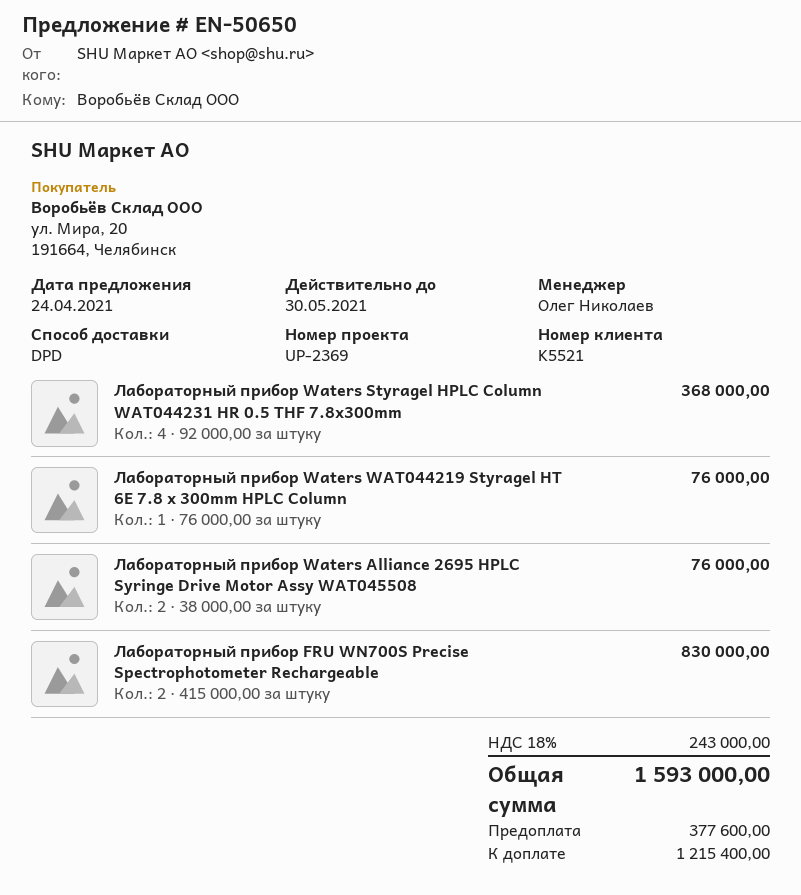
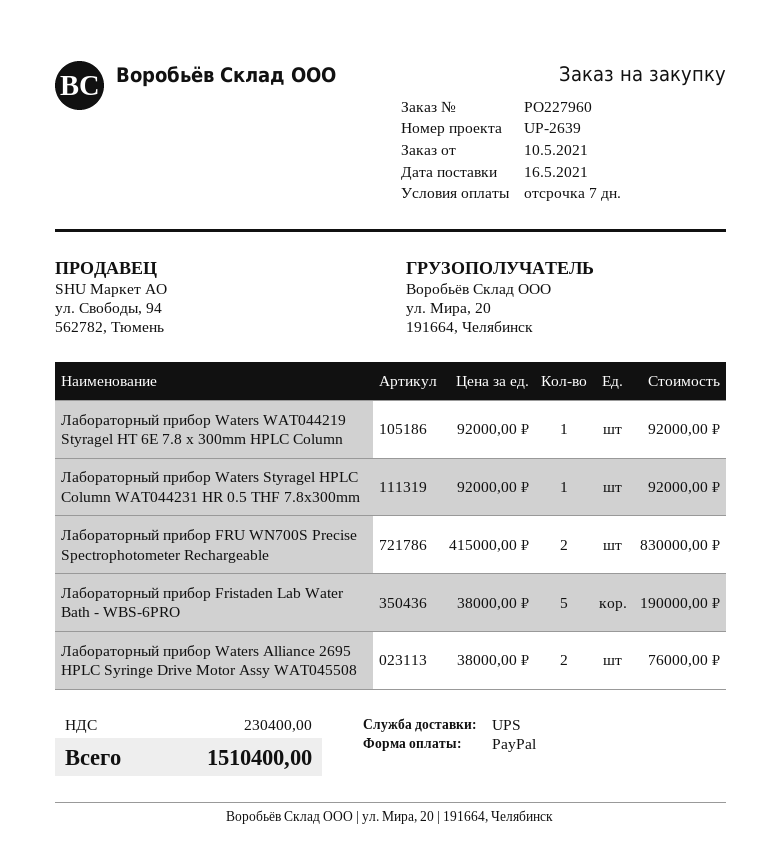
reference: UP-2369 -> UP-2639
shipping method: DPD -> UPS
Лабораторный прибор Waters Styragel HPLC Column WAT044231 HR 0.5 THF 7.8x300mm: 4 x 92000.00 = 368000.00 -> 1 x 92000.00 = 92000.00
Лабораторный прибор Waters WAT044219 Styragel HT 6E 7.8 x 300mm HPLC Column: 1 x 76000.00 = 76000.00 -> 1 x 92000.00 = 92000.00
Лабораторный прибор Fristaden Lab Water Bath - WBS-6PRO: none -> 5 x 38000.00 = 190000.00
tax: 243000.00 -> 230400.00
total: 1593000.00 -> 1510400.00

